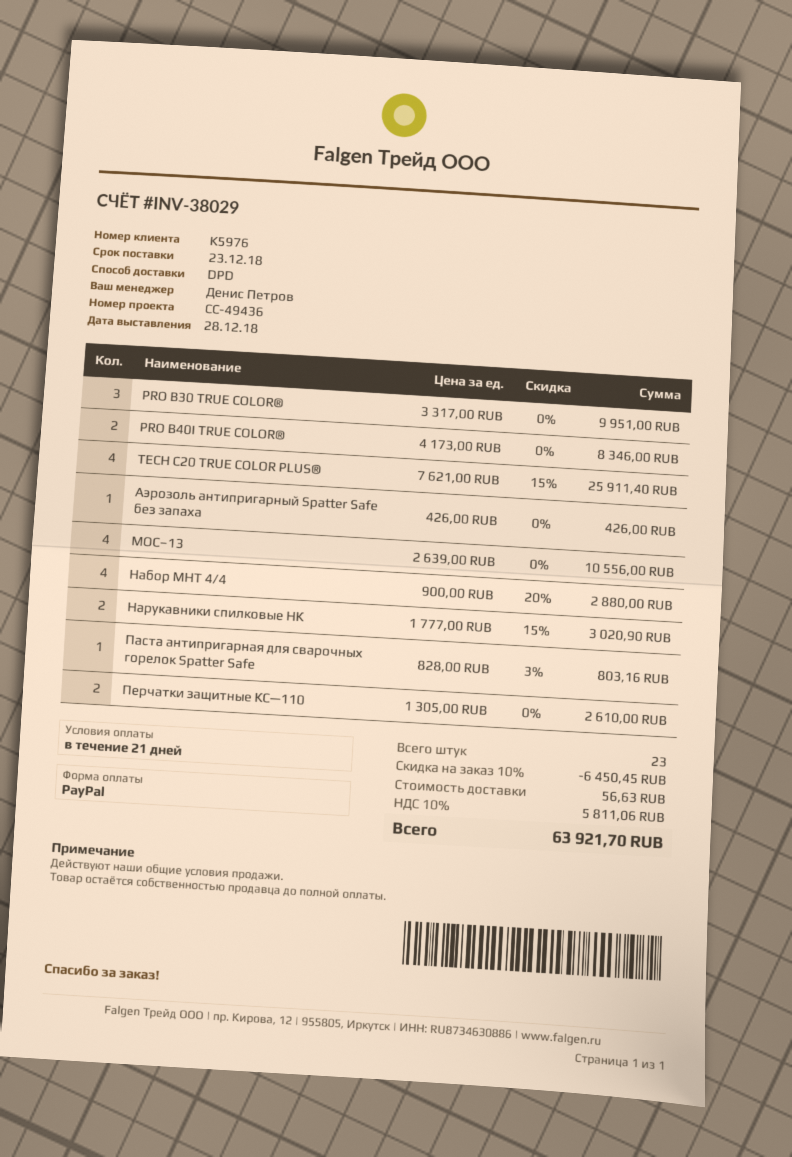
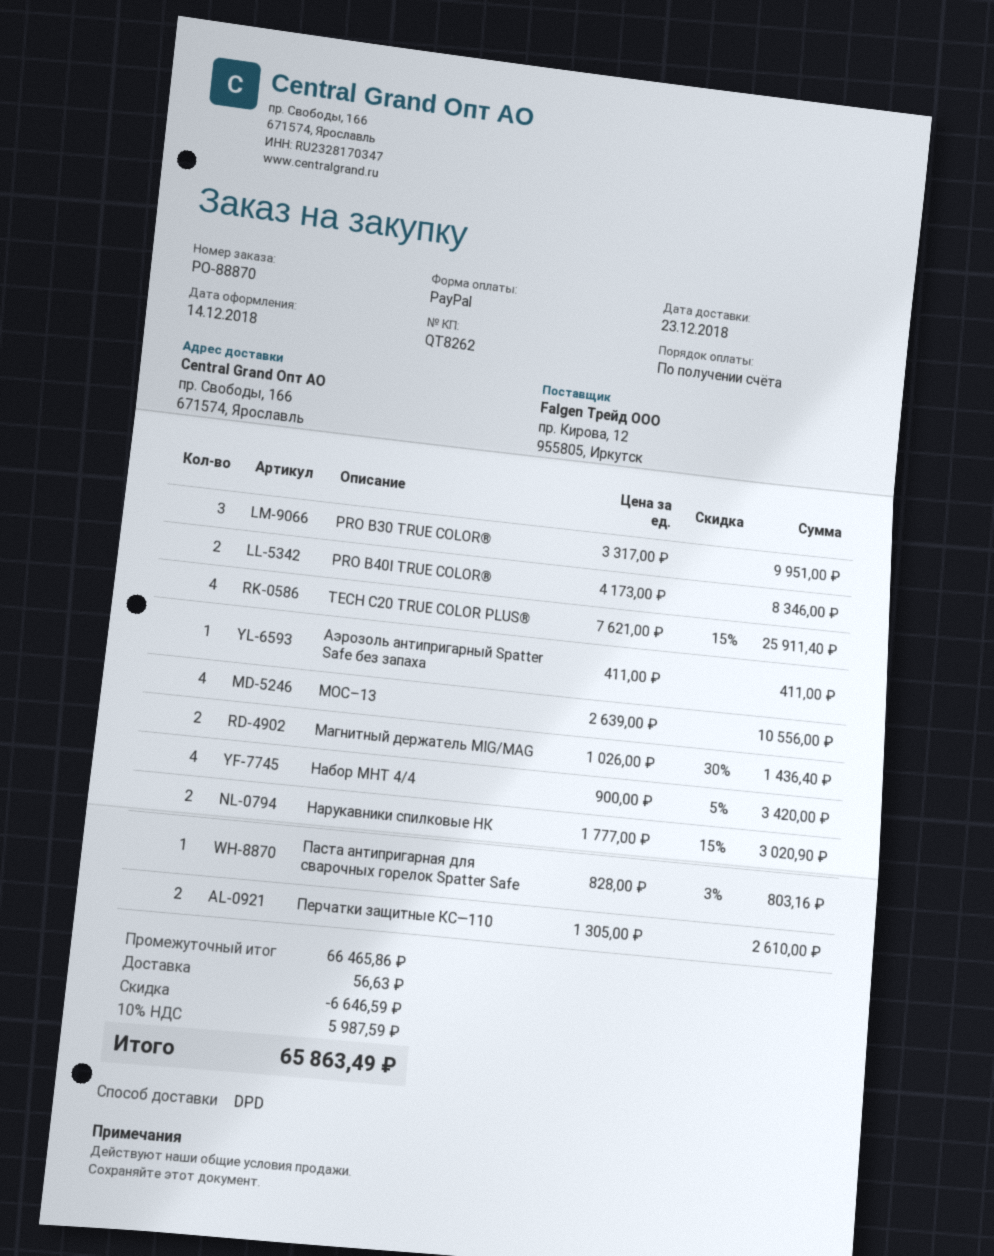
payment terms: 21 days -> on receipt
Аэрозоль антипригарный Spatter Safe без запаха: 1 x 426.00 = 426.00 -> 1 x 411.00 = 411.00
Набор МНТ 4/4: 4 x 900.00 - 20% = 2880.00 -> 4 x 900.00 - 5% = 3420.00
Магнитный держатель MIG/MAG: none -> 2 x 1026.00 - 30% = 1436.40
discount: 6450.45 -> 6646.59
tax: 10% = 5811.06 -> 10% = 5987.59
total: 63921.70 -> 65863.49

